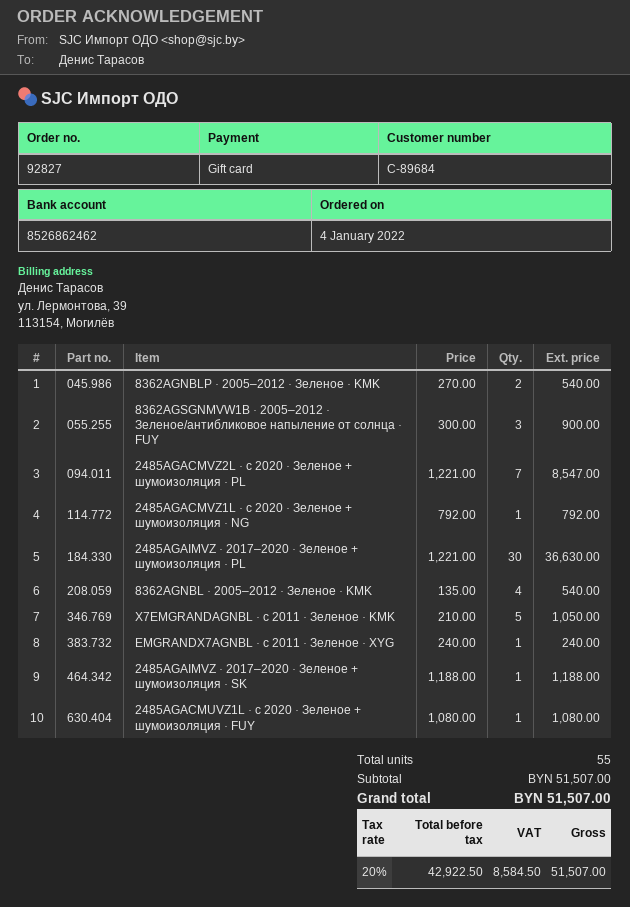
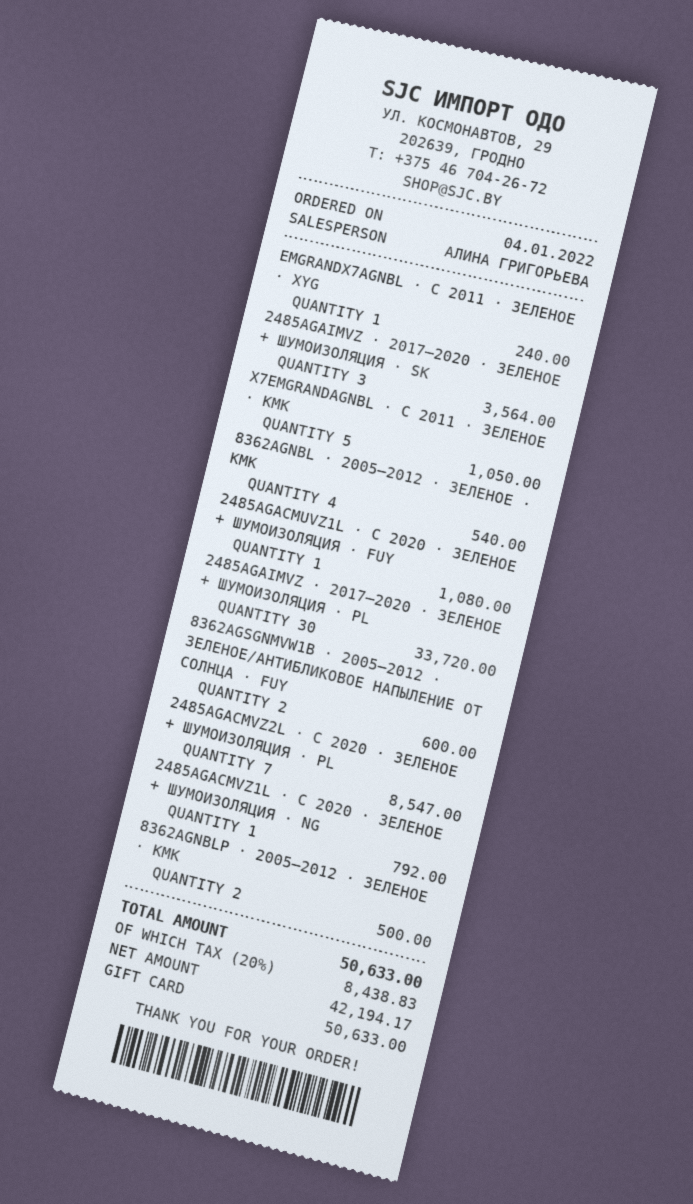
8362AGNBLP · 2005–2012 · Зеленое · KMK: 2 for 540.00 -> 2 for 500.00
8362AGSGNMVW1B · 2005–2012 · Зеленое/антибликовое напыление от солнца · FUY: 3 for 900.00 -> 2 for 600.00
2485AGAIMVZ · 2017–2020 · Зеленое + шумоизоляция · PL: 30 for 36630.00 -> 30 for 33720.00
2485AGAIMVZ · 2017–2020 · Зеленое + шумоизоляция · SK: 1 for 1188.00 -> 3 for 3564.00
net: 42922.50 -> 42194.17
tax: 20% = 8584.50 -> 20% = 8438.83
total: 51507.00 -> 50633.00

